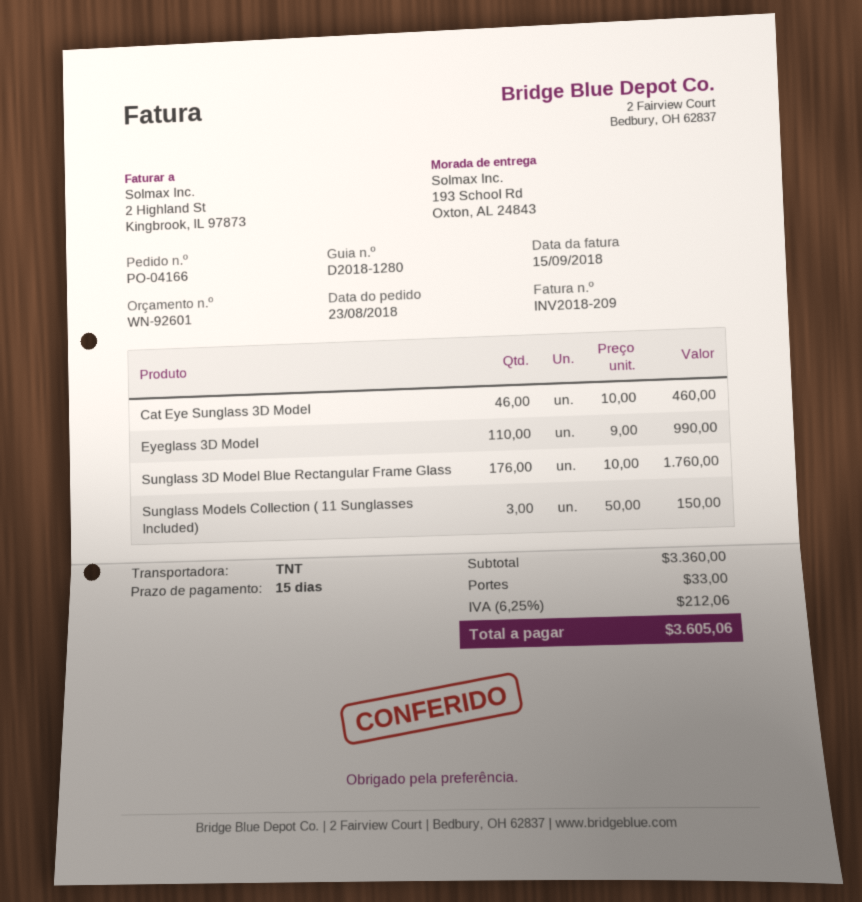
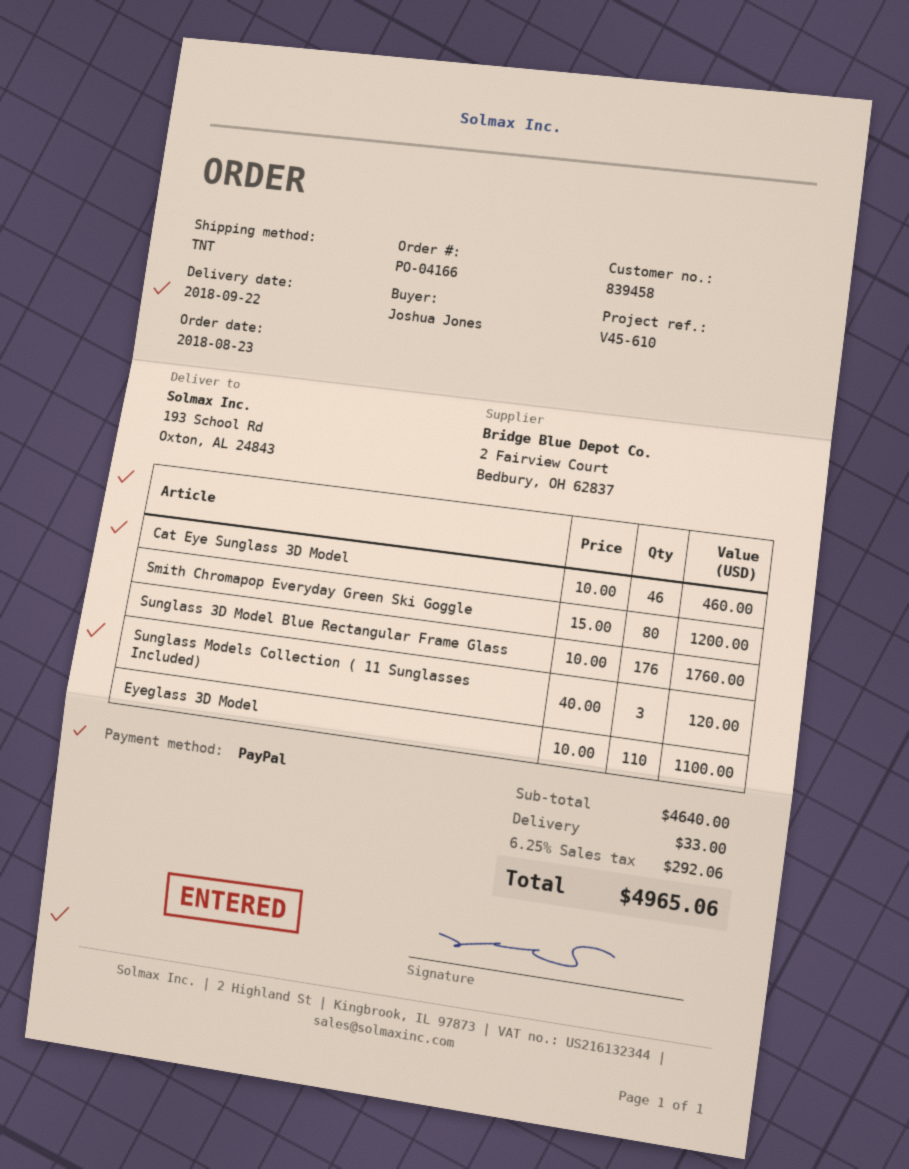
Eyeglass 3D Model: 110 x 9.00 = 990.00 -> 110 x 10.00 = 1100.00
Sunglass Models Collection ( 11 Sunglasses Included): 3 x 50.00 = 150.00 -> 3 x 40.00 = 120.00
Smith Chromapop Everyday Green Ski Goggle: none -> 80 x 15.00 = 1200.00
subtotal: 3360.00 -> 4640.00
tax: 6.25% = 212.06 -> 6.25% = 292.06
total: 3605.06 -> 4965.06

